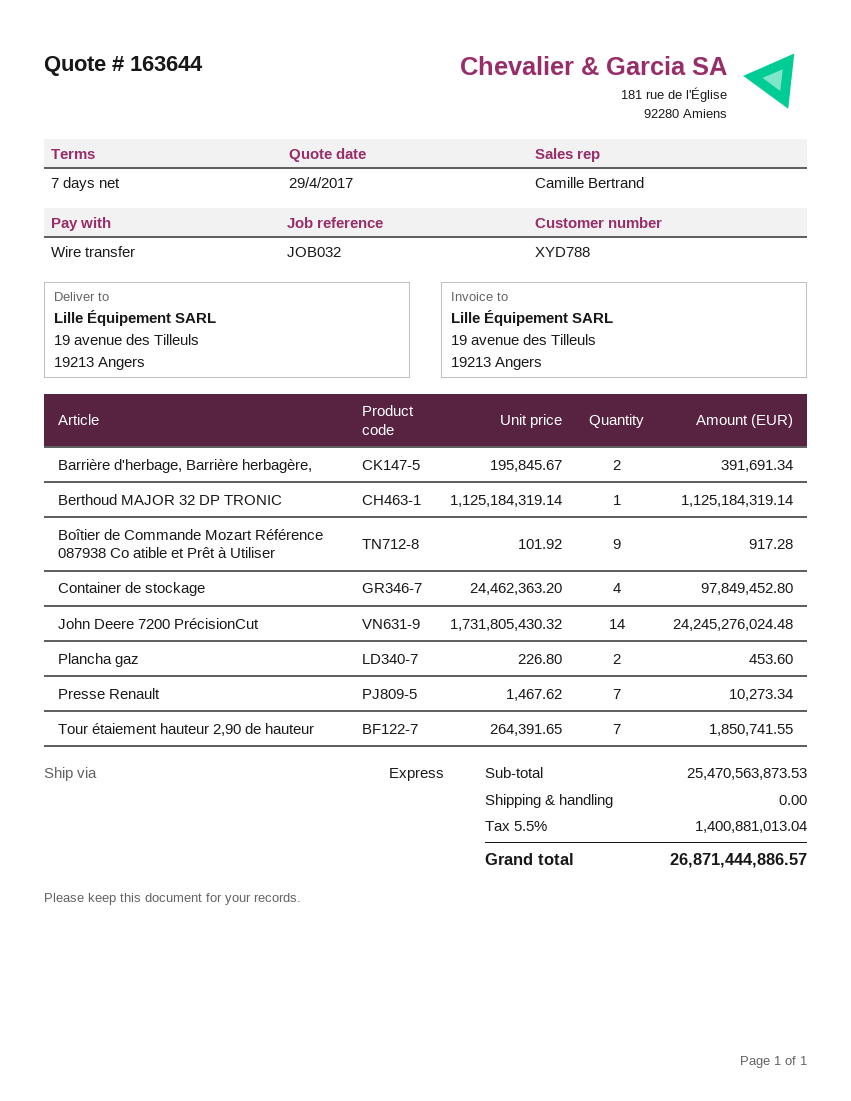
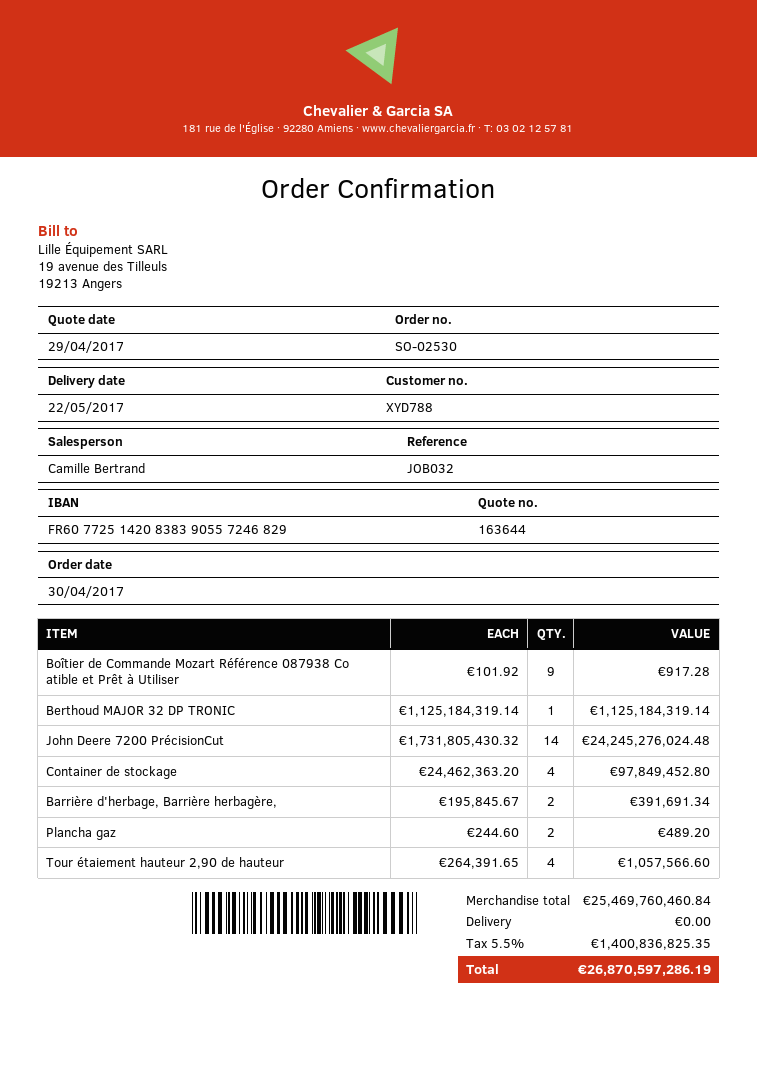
Plancha gaz: 2 x 226.80 = 453.60 -> 2 x 244.60 = 489.20
Presse Renault: 7 x 1467.62 = 10273.34 -> none
Tour étaiement hauteur 2,90 de hauteur: 7 x 264391.65 = 1850741.55 -> 4 x 264391.65 = 1057566.60
subtotal: 25470563873.53 -> 25469760460.84
tax: 5.5% = 1400881013.04 -> 5.5% = 1400836825.35
total: 26871444886.57 -> 26870597286.19

